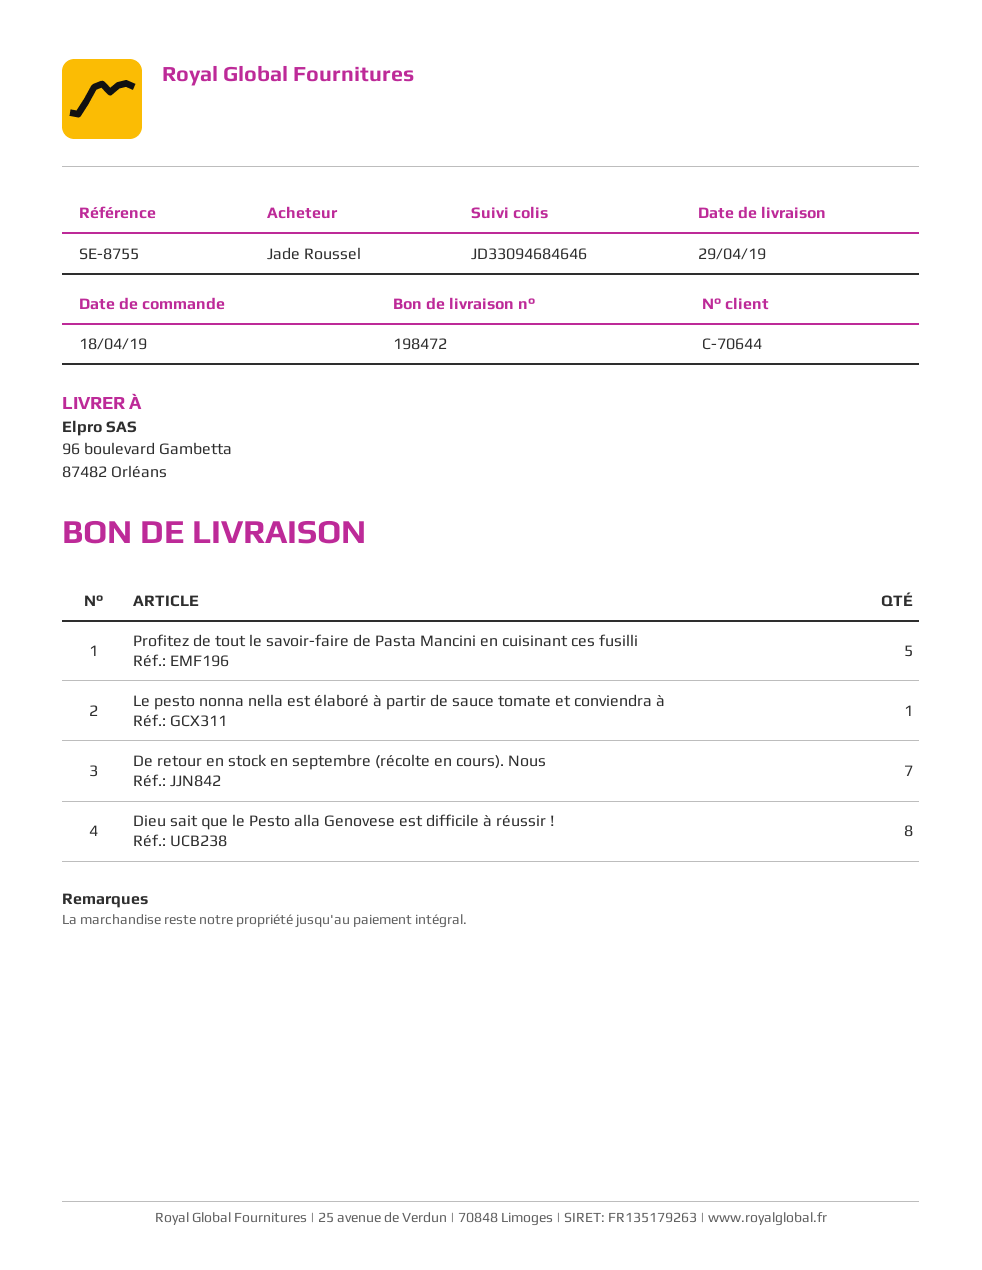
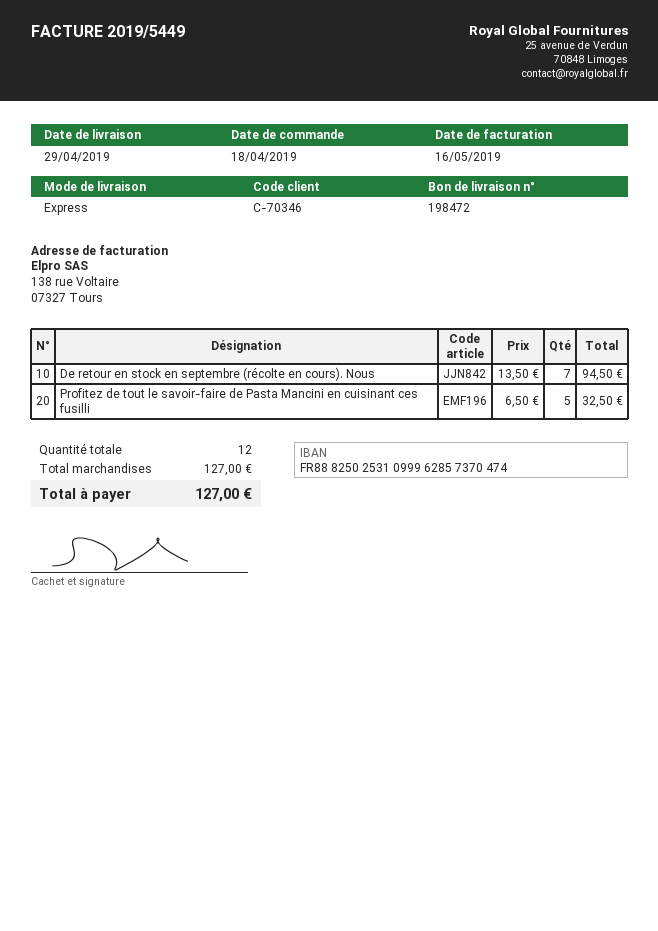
customer number: C-70644 -> C-70346
Le pesto nonna nella est élaboré à partir de sauce tomate et conviendra à: 1 -> none
Dieu sait que le Pesto alla Genovese est difficile à réussir !: 8 -> none

